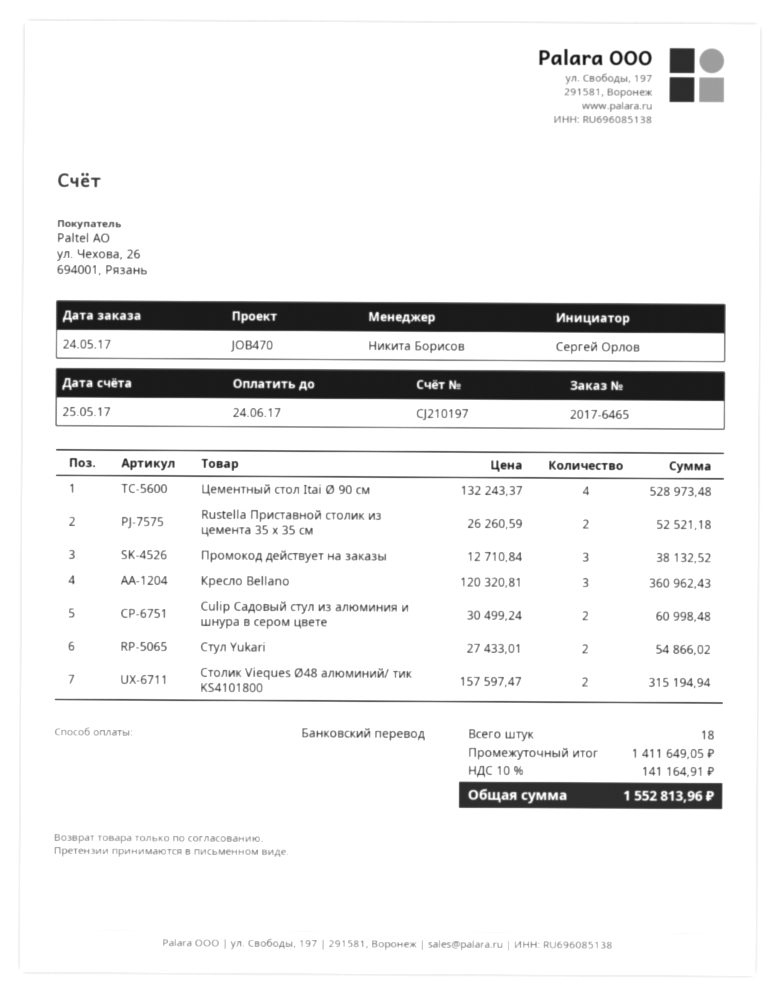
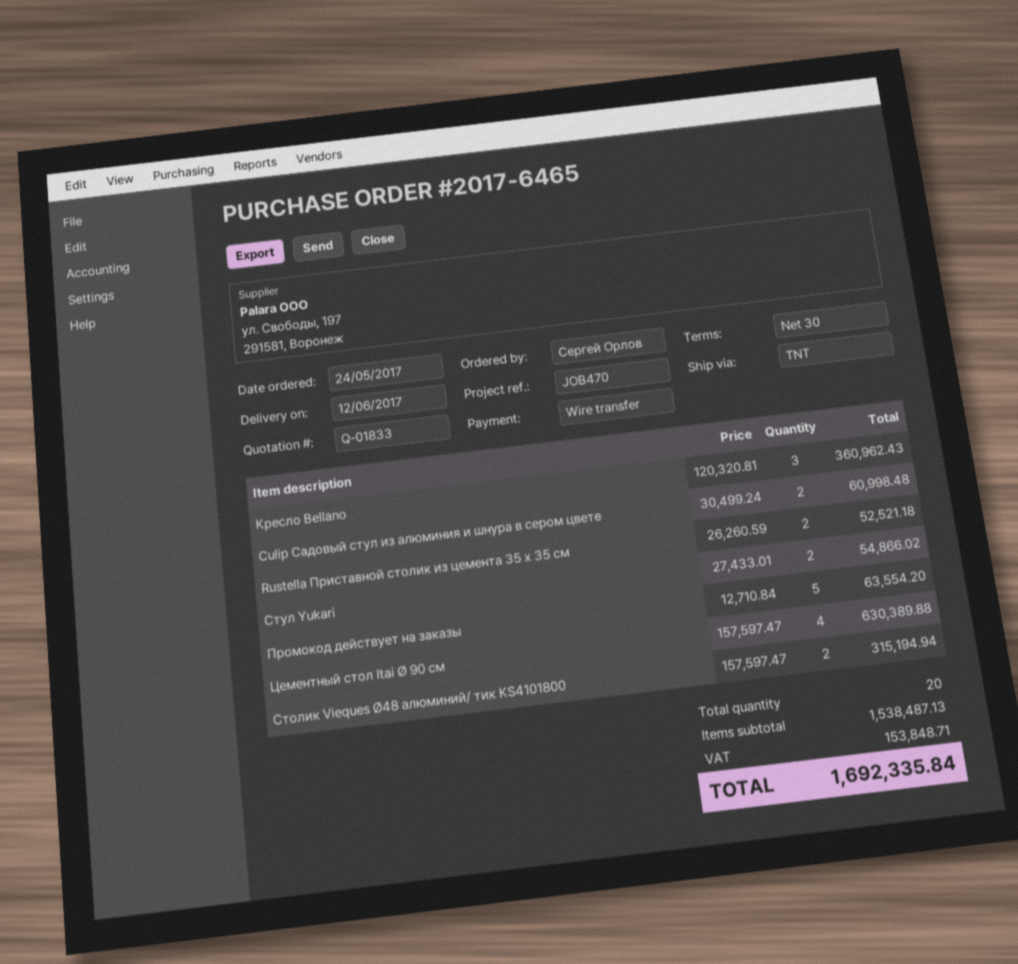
Цементный стол Itai Ø 90 см: 4 x 132243.37 = 528973.48 -> 4 x 157597.47 = 630389.88
Промокод действует на заказы: 3 x 12710.84 = 38132.52 -> 5 x 12710.84 = 63554.20
total quantity: 18 -> 20
subtotal: 1411649.05 -> 1538487.13
tax: 141164.91 -> 153848.71
total: 1552813.96 -> 1692335.84

